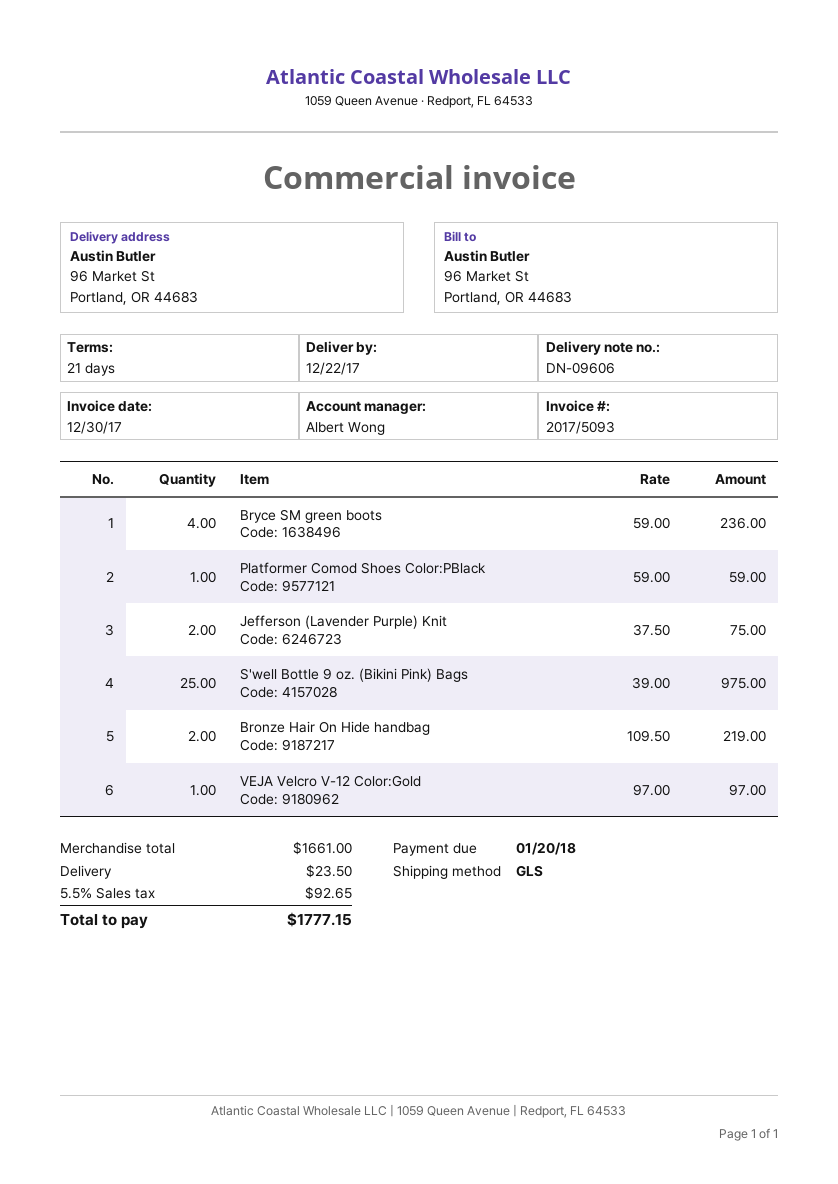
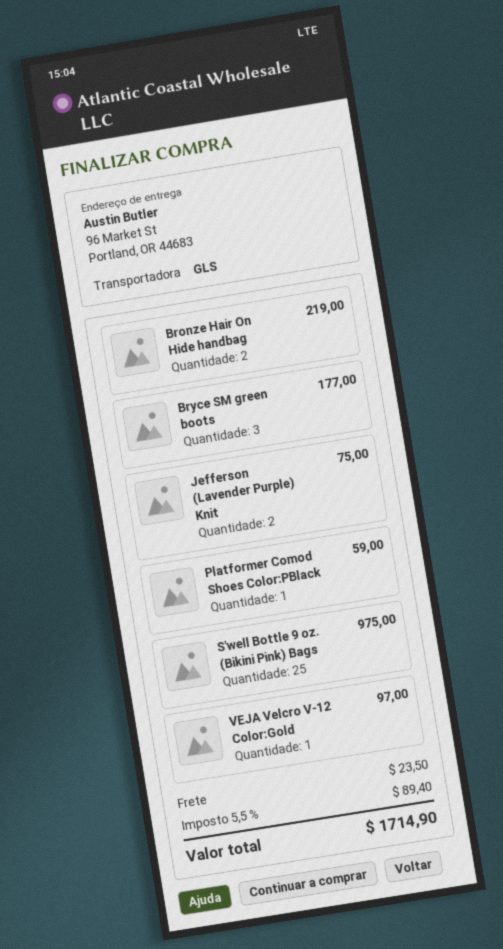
Bryce SM green boots: 4 for 236.00 -> 3 for 177.00
tax: 5.5% = 92.65 -> 5.5% = 89.40
total: 1777.15 -> 1714.90

